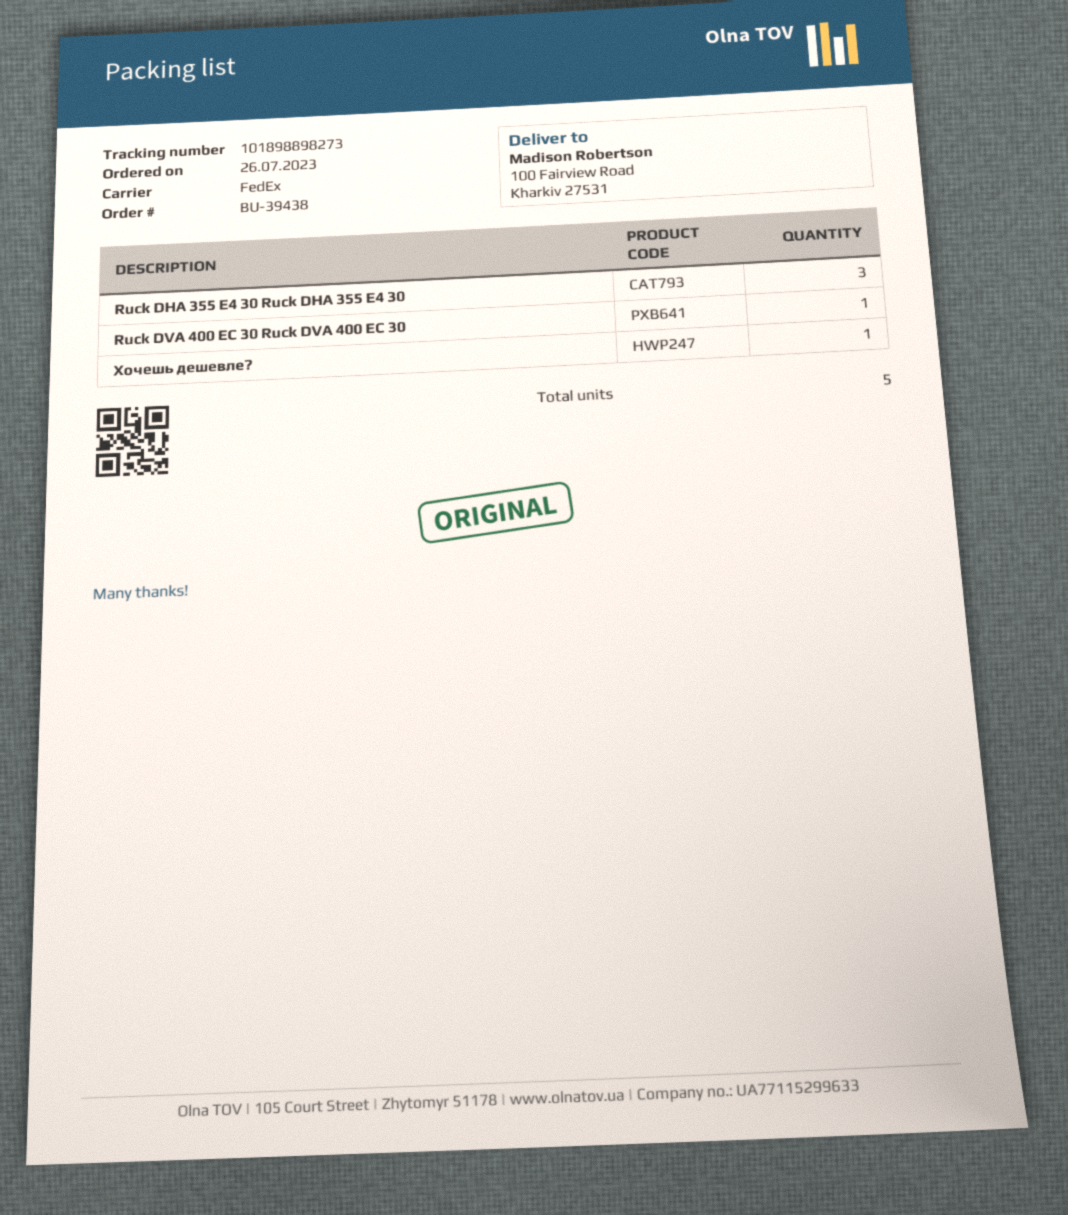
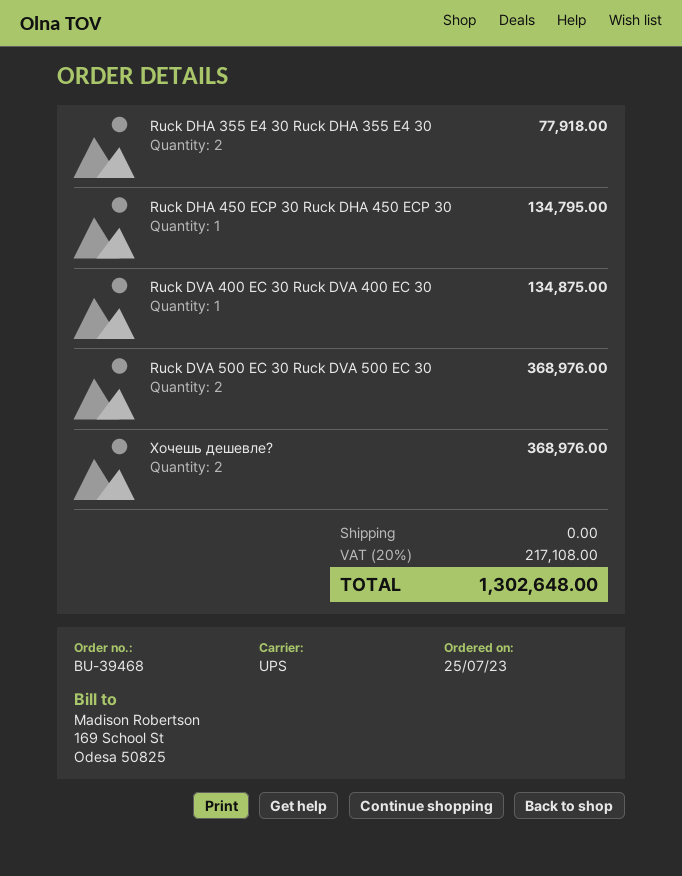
order number: BU-39438 -> BU-39468
order date: 2023-07-26 -> 2023-07-25
shipping method: FedEx -> UPS
Ruck DHA 355 E4 30 Ruck DHA 355 E4 30: 3 -> 2
Хочешь дешевле?: 1 -> 2
Ruck DHA 450 ECP 30 Ruck DHA 450 ECP 30: none -> 1
Ruck DVA 500 EC 30 Ruck DVA 500 EC 30: none -> 2

